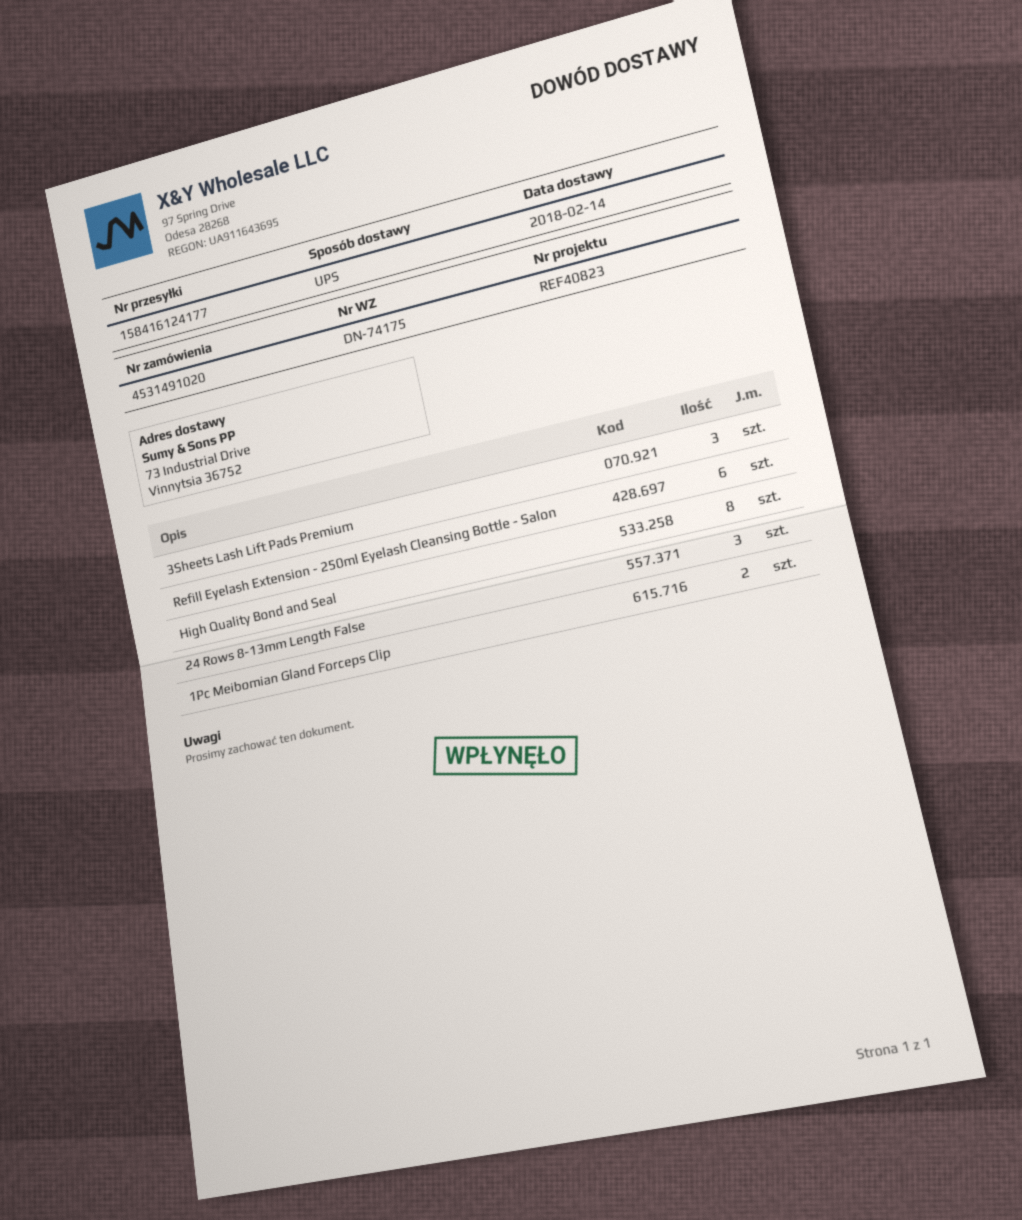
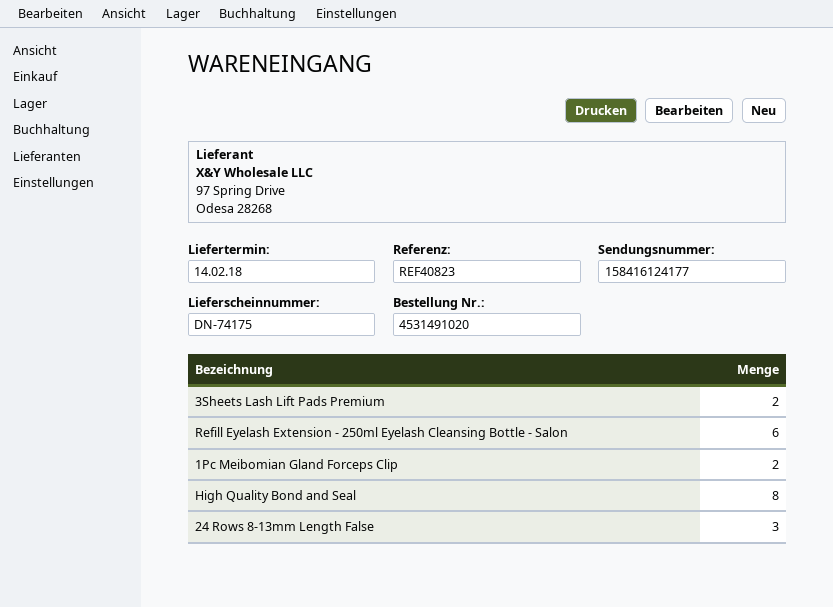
3Sheets Lash Lift Pads Premium: 3 -> 2

